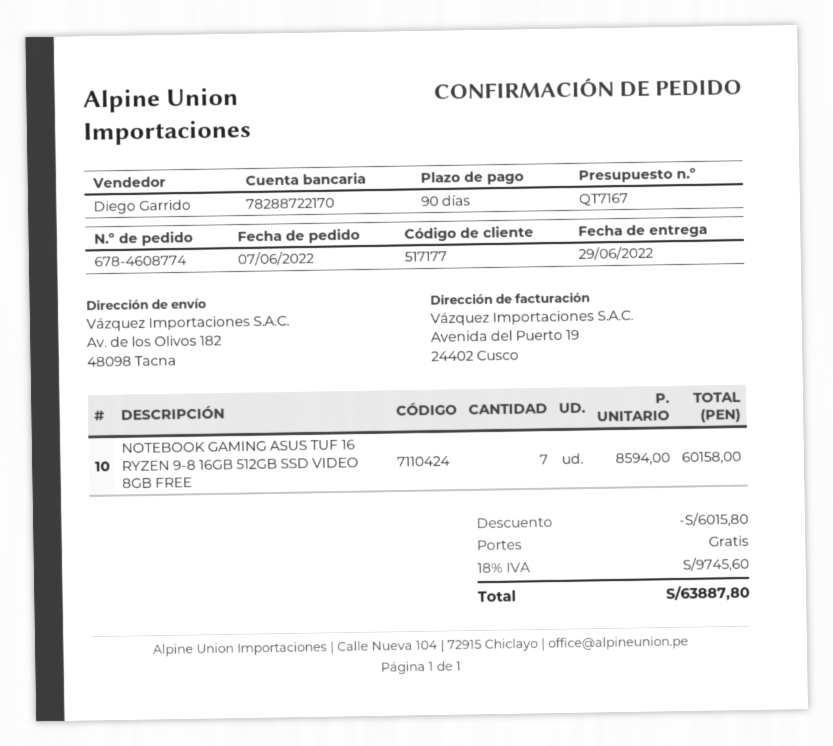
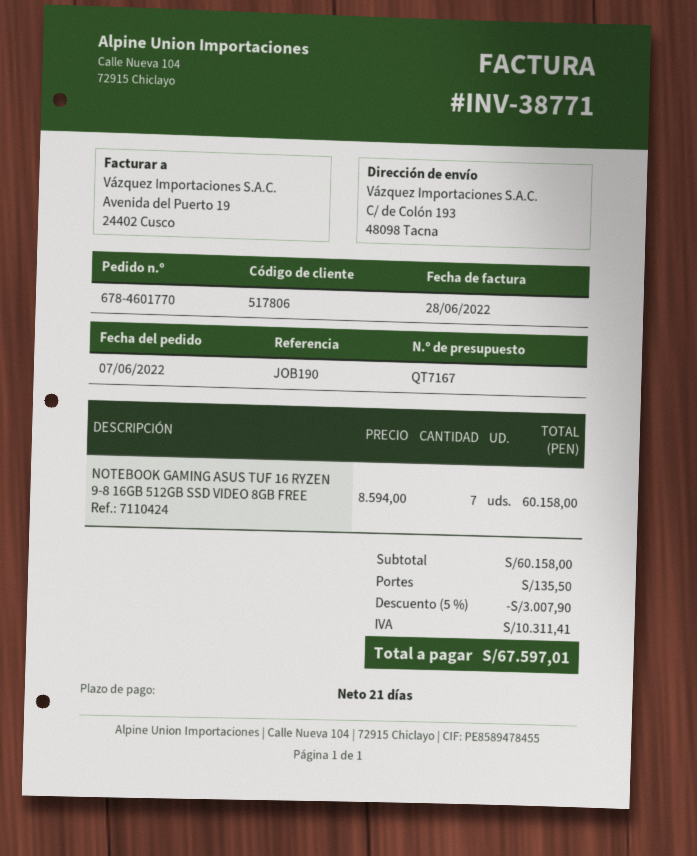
order number: 678-4608774 -> 678-4601770
payment terms: 90 days -> 21 days
customer number: 517177 -> 517806
ship to: Av. de los Olivos 182, 48098 Tacna -> C/ de Colón 193, 48098 Tacna
discount: 6015.80 -> 3007.90
shipping: 0.00 -> 135.50
tax: 9745.60 -> 10311.41
total: 63887.80 -> 67597.01

